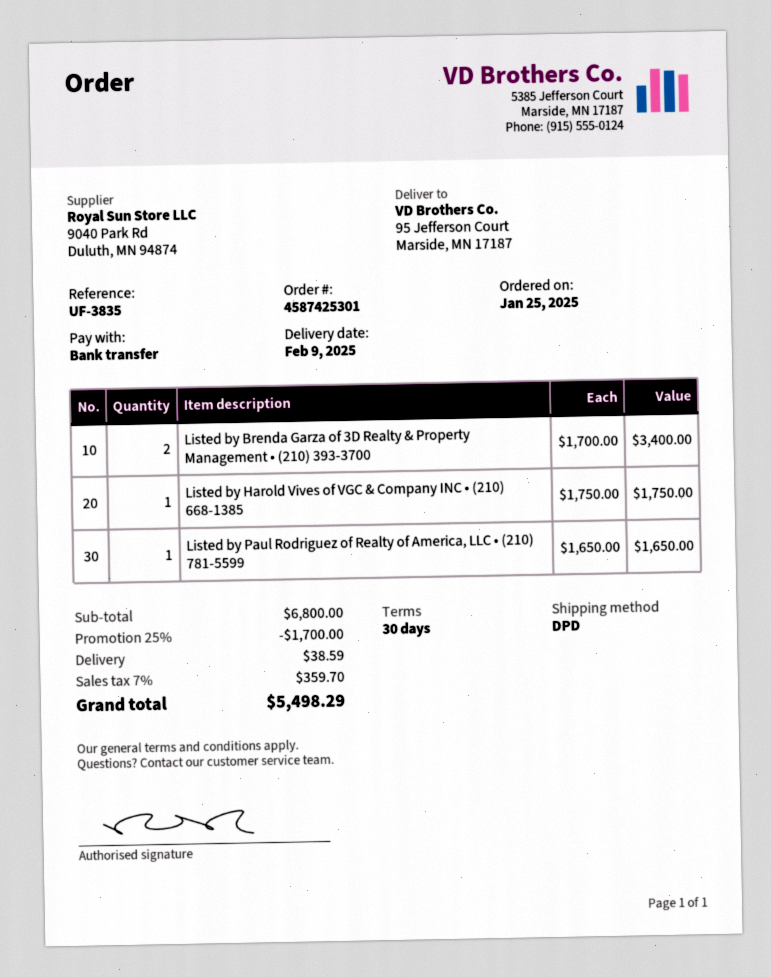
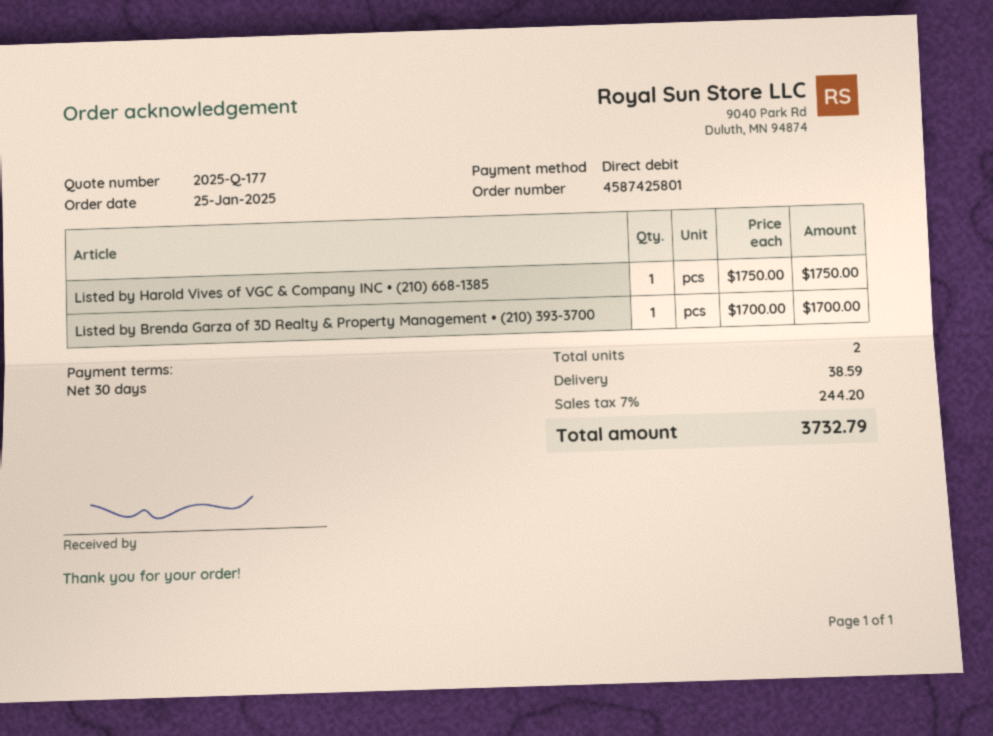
order number: 4587425301 -> 4587425801
payment method: bank transfer -> direct debit
Listed by Brenda Garza of 3D Realty & Property Management • (210) 393-3700: 2 x 1700.00 = 3400.00 -> 1 x 1700.00 = 1700.00
Listed by Paul Rodriguez of Realty of America, LLC • (210) 781-5599: 1 x 1650.00 = 1650.00 -> none
discount: 25% = 1700.00 -> none
tax: 7% = 359.70 -> 7% = 244.20
total: 5498.29 -> 3732.79

